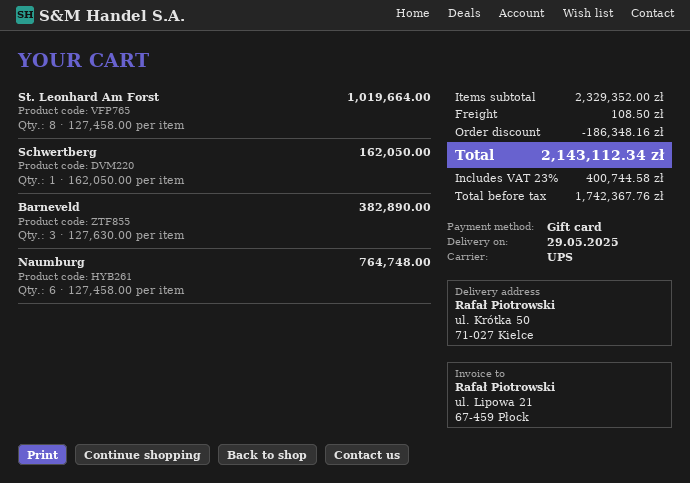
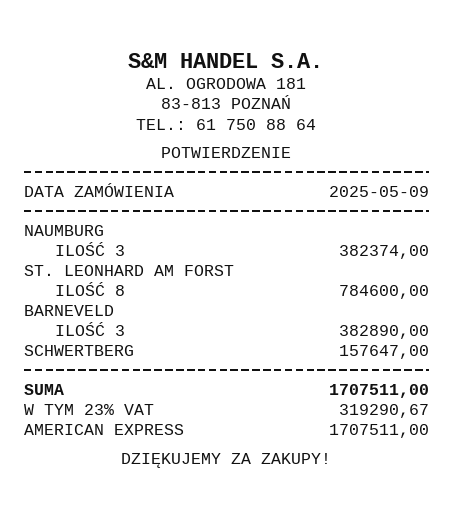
payment method: gift card -> American Express
St. Leonhard Am Forst: 8 for 1019664.00 -> 8 for 784600.00
Schwertberg: 1 for 162050.00 -> 1 for 157647.00
Naumburg: 6 for 764748.00 -> 3 for 382374.00
discount: 186348.16 -> none
shipping: 108.50 -> none
tax: 23% = 400744.58 -> 23% = 319290.67
total: 2143112.34 -> 1707511.00

